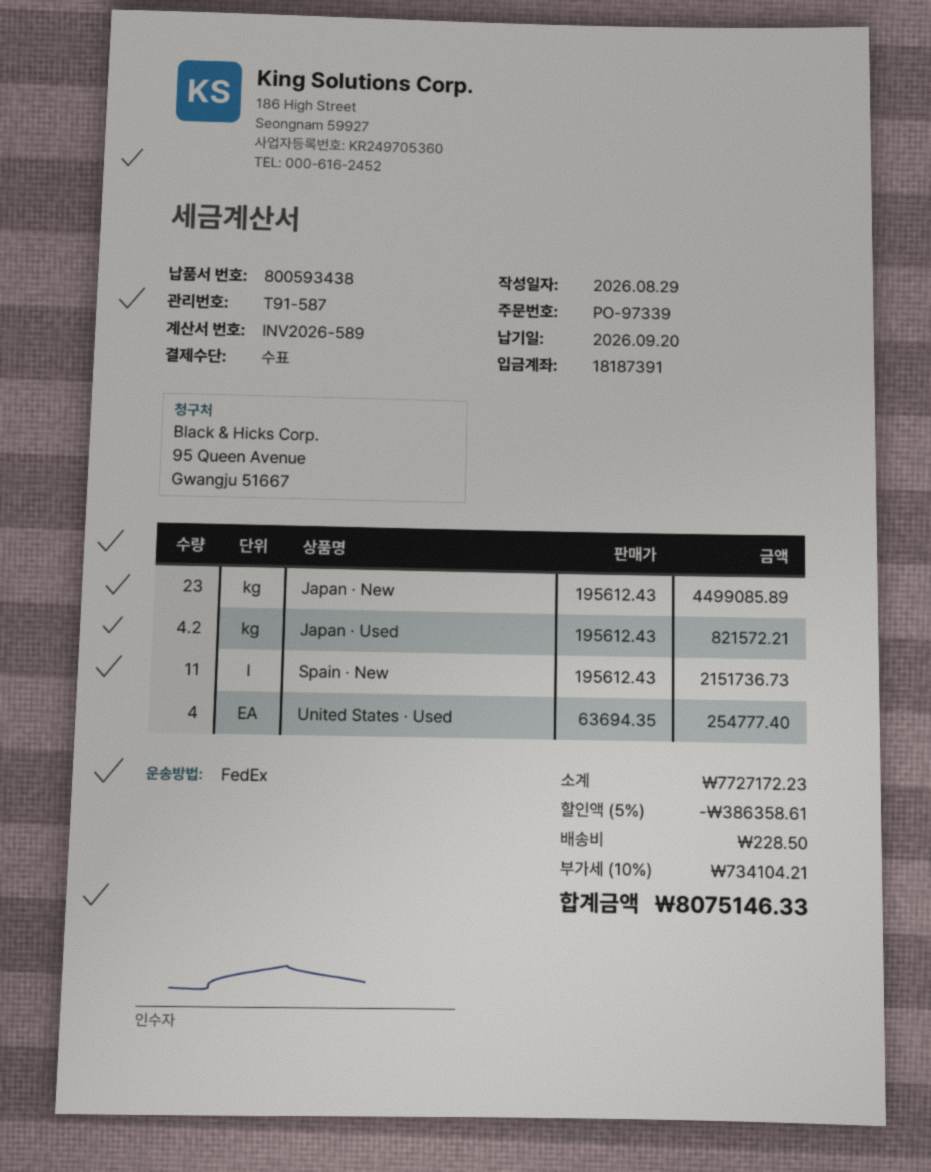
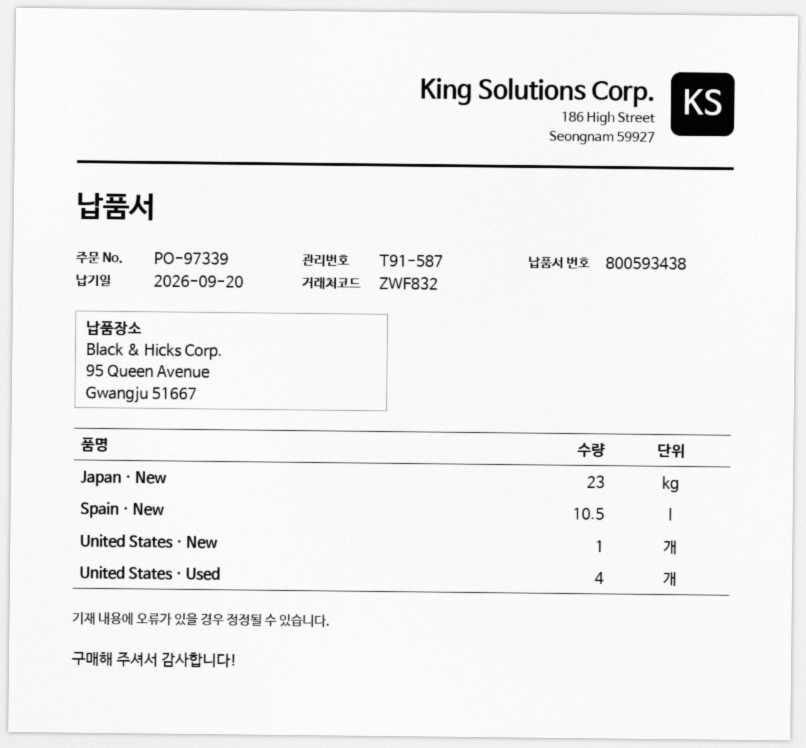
Japan · Used: 4.2 -> none
Spain · New: 11 -> 10.5
United States · New: none -> 1

